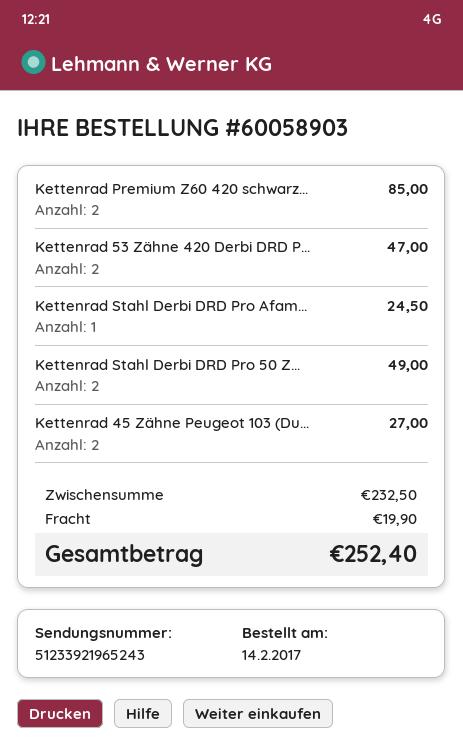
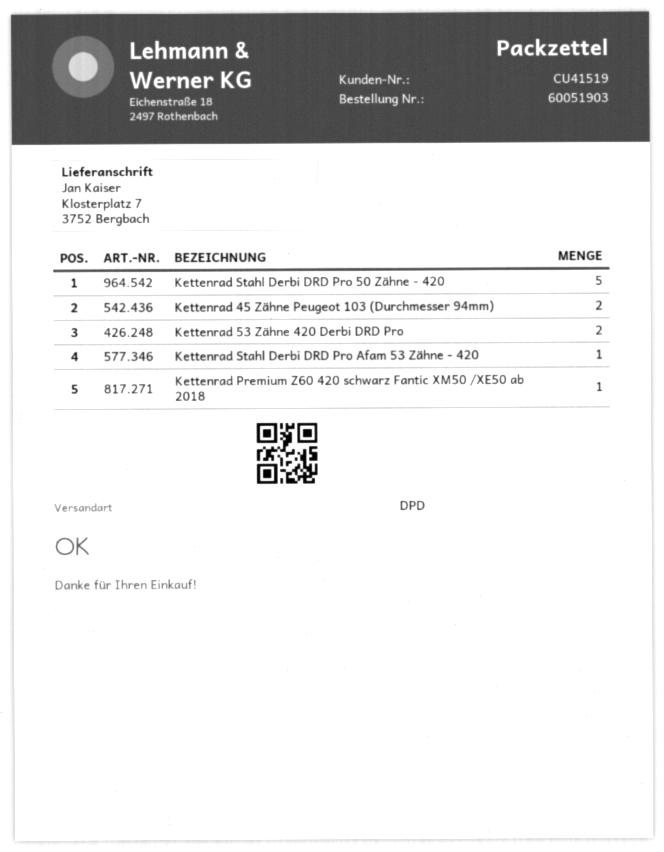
order number: 60058903 -> 60051903
Kettenrad Premium Z60 420 schwarz...: 2 -> 1
Kettenrad Stahl Derbi DRD Pro 50 Z...: 2 -> 5

